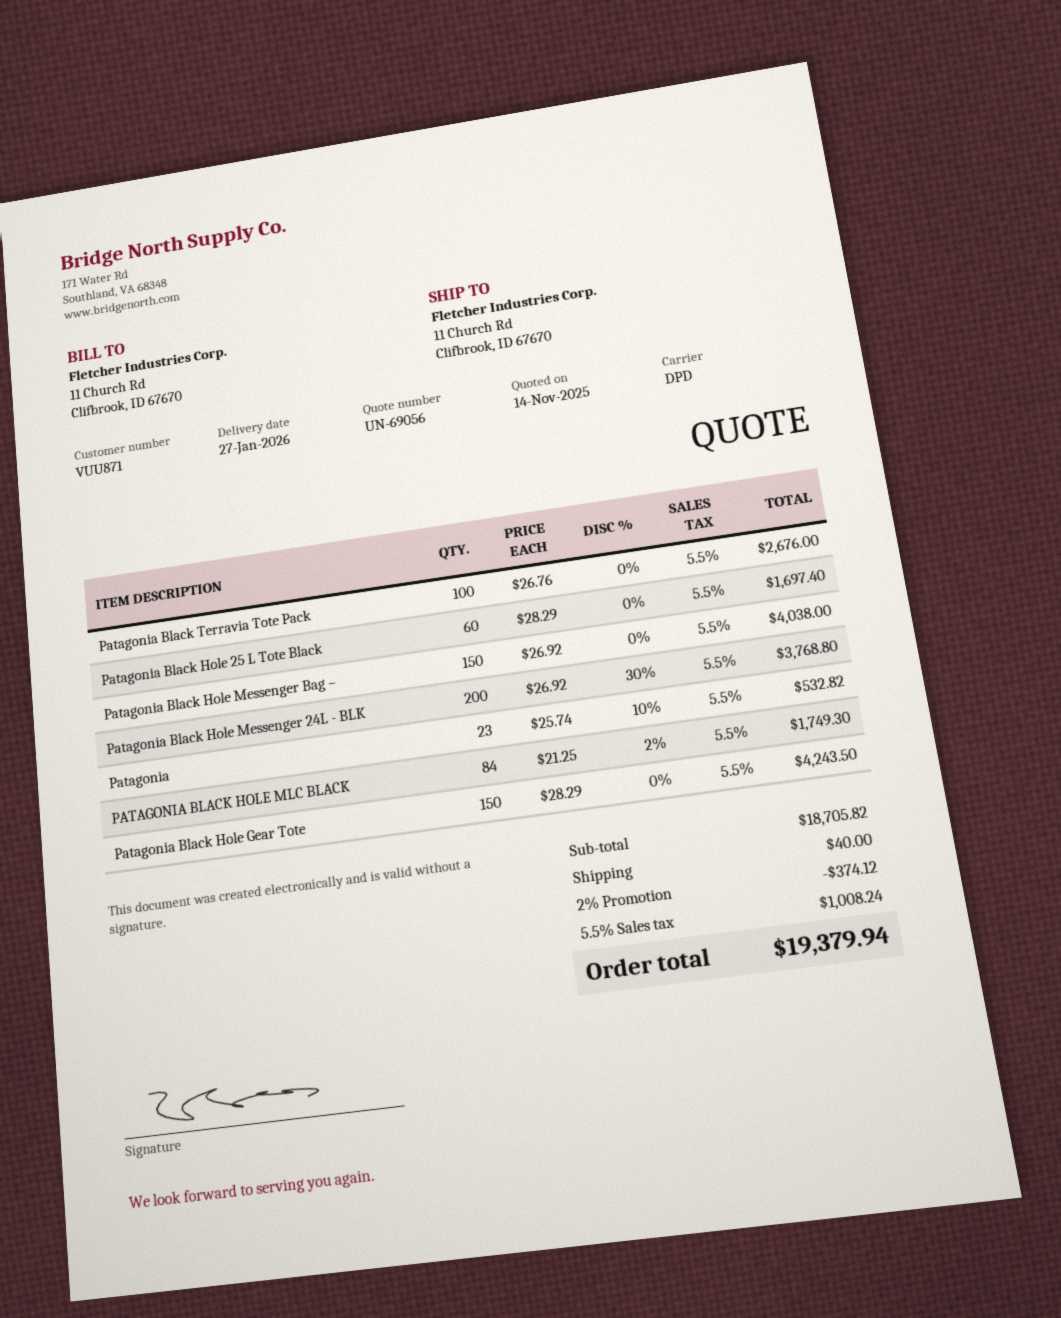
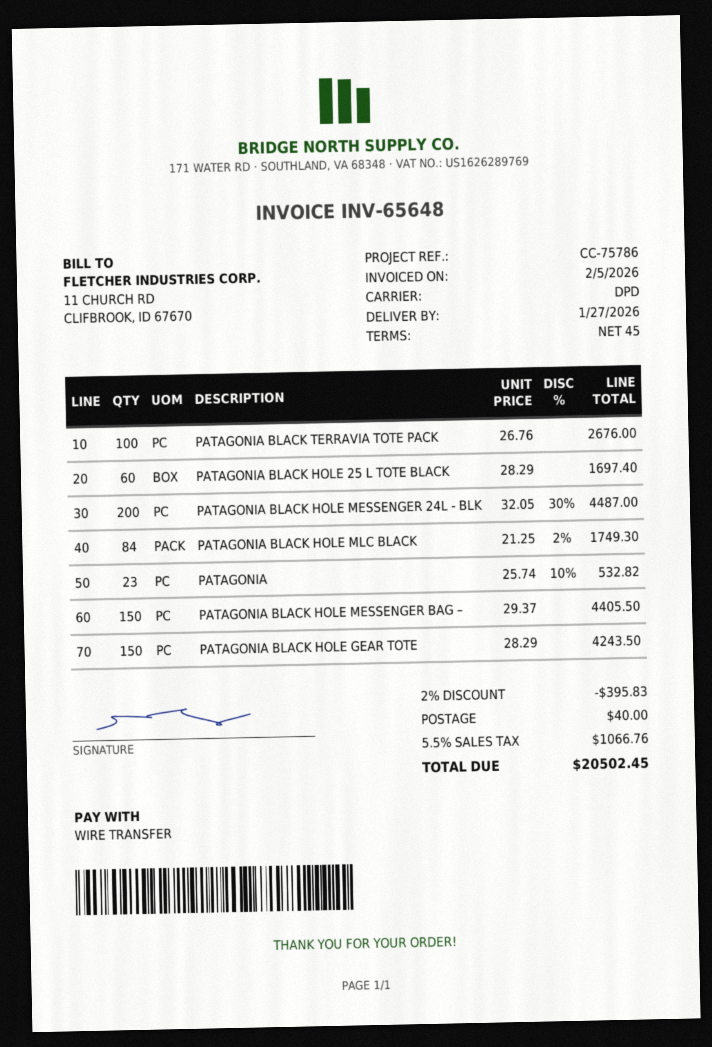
Patagonia Black Hole Messenger Bag –: 150 x 26.92 = 4038.00 -> 150 x 29.37 = 4405.50
Patagonia Black Hole Messenger 24L - BLK: 200 x 26.92 - 30% = 3768.80 -> 200 x 32.05 - 30% = 4487.00
discount: 2% = 374.12 -> 2% = 395.83
tax: 5.5% = 1008.24 -> 5.5% = 1066.76
total: 19379.94 -> 20502.45

